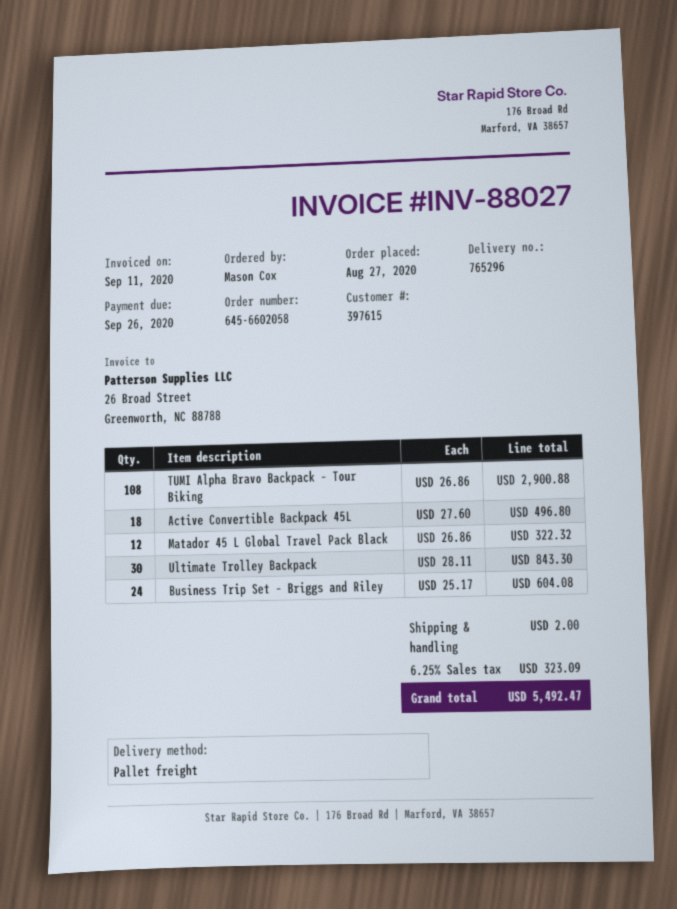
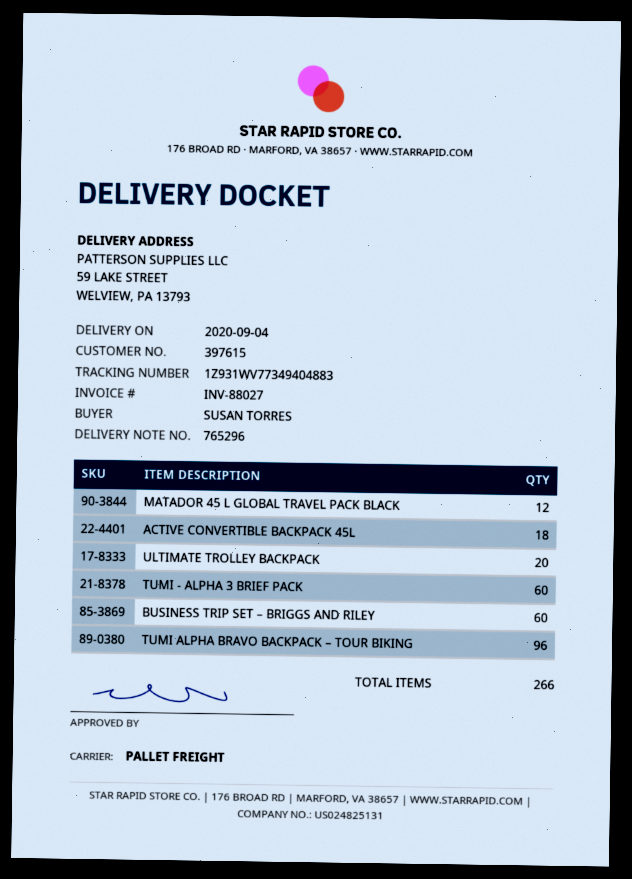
ordered by: Mason Cox -> SUSAN TORRES
TUMI Alpha Bravo Backpack – Tour Biking: 108 -> 96
Ultimate Trolley Backpack: 30 -> 20
Business Trip Set – Briggs and Riley: 24 -> 60
TUMI - ALPHA 3 BRIEF PACK: none -> 60

